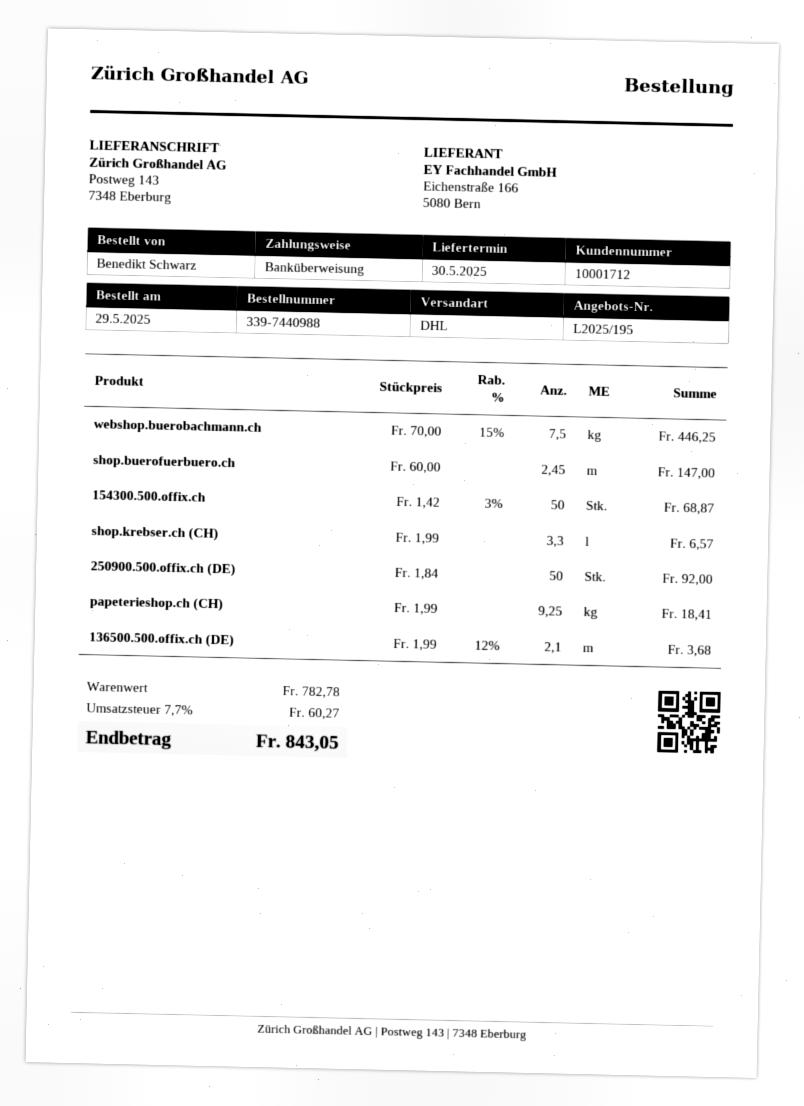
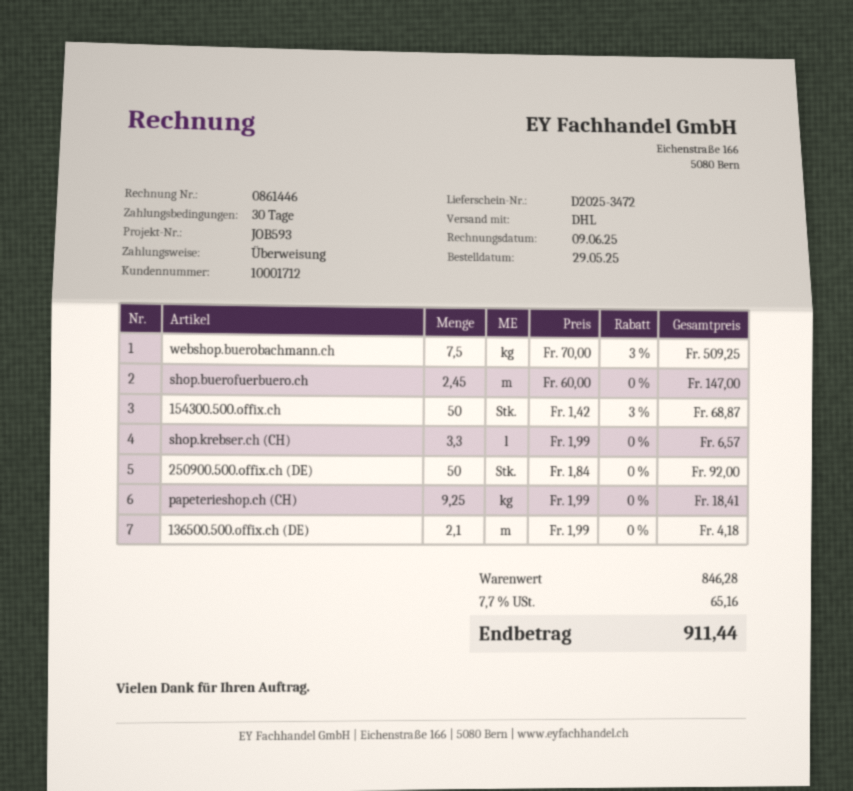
webshop.buerobachmann.ch: 7.5 x 70.00 - 15% = 446.25 -> 7.5 x 70.00 - 3% = 509.25
136500.500.offix.ch (DE): 2.1 x 1.99 - 12% = 3.68 -> 2.1 x 1.99 = 4.18
subtotal: 782.78 -> 846.28
tax: 7.7% = 60.27 -> 7.7% = 65.16
total: 843.05 -> 911.44

